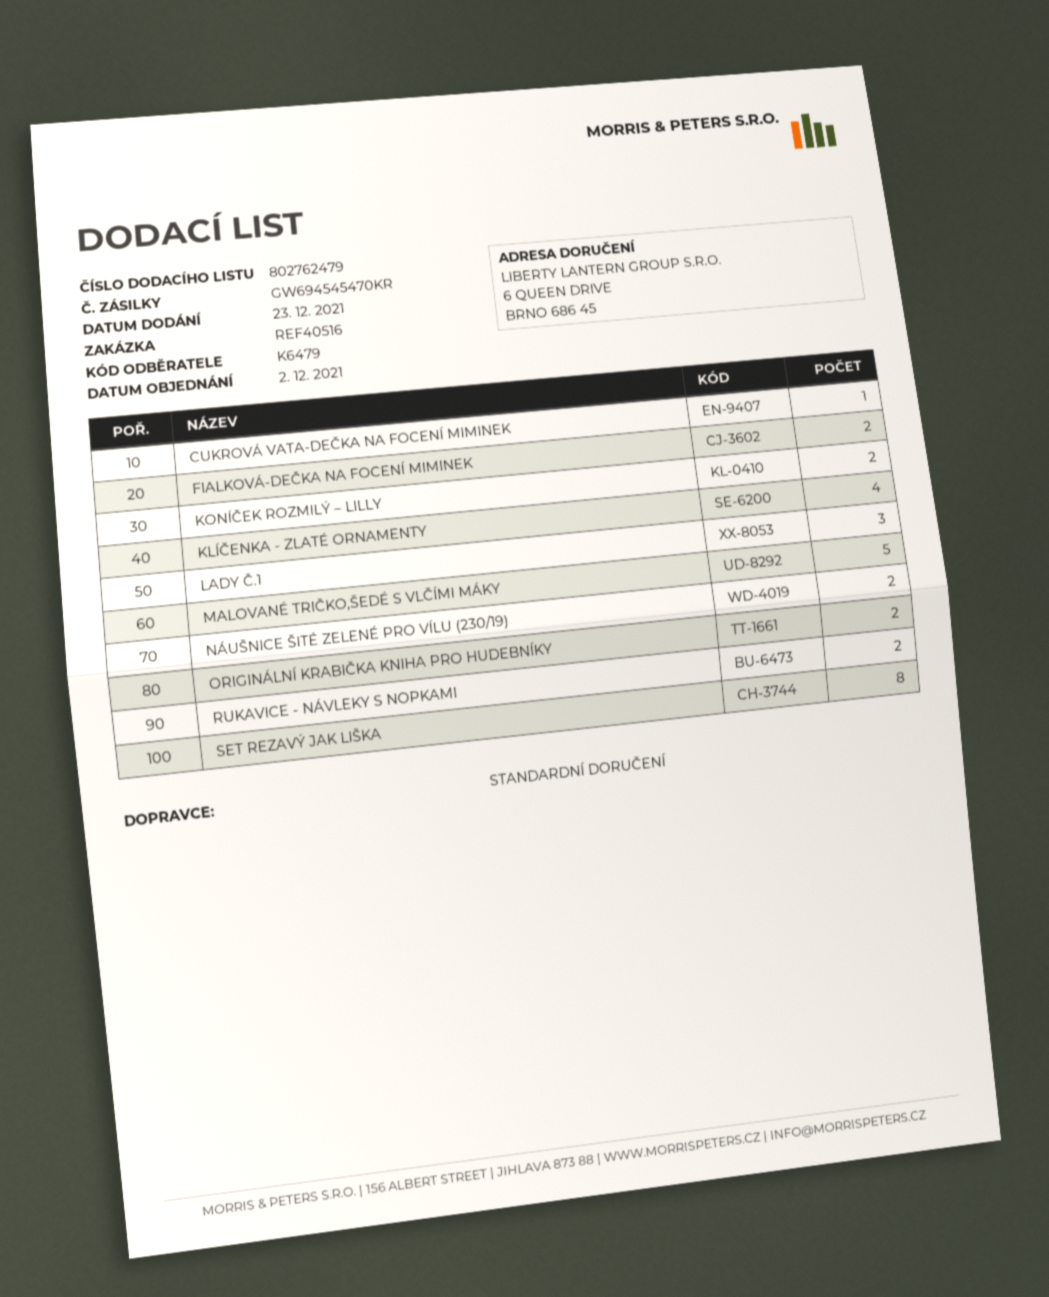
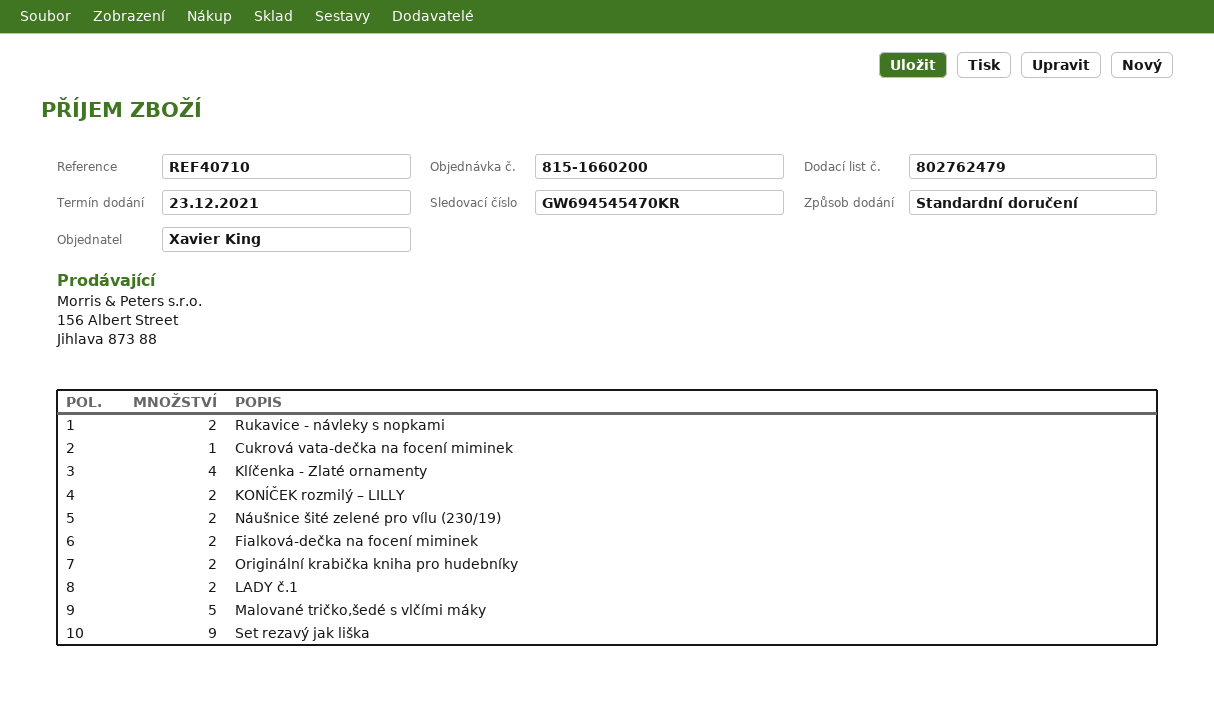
reference: REF40516 -> REF40710
LADY Č.1: 3 -> 2
SET REZAVÝ JAK LIŠKA: 8 -> 9

